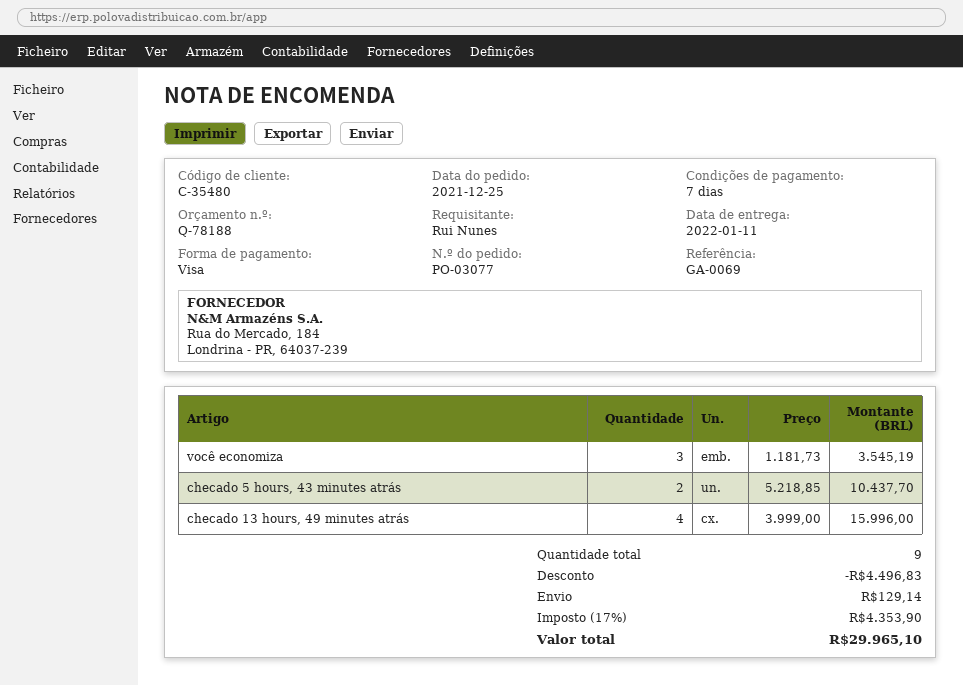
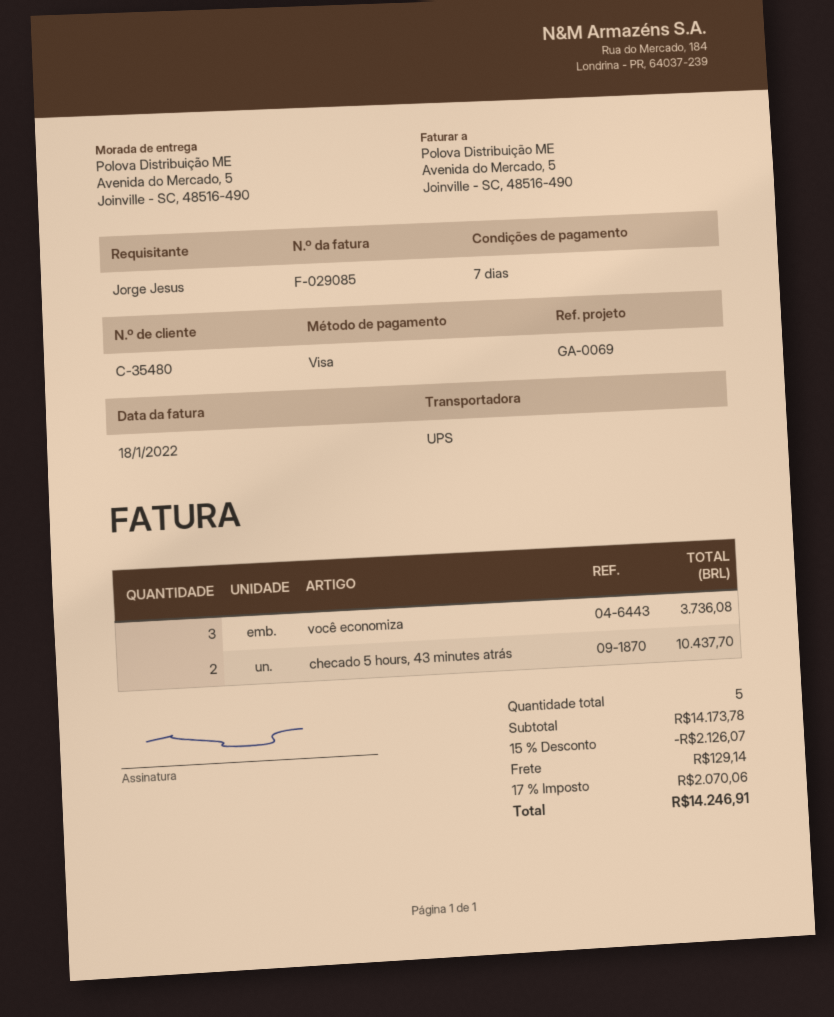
ordered by: Rui Nunes -> Jorge Jesus
você economiza: 3 for 3545.19 -> 3 for 3736.08
checado 13 hours, 49 minutes atrás: 4 for 15996.00 -> none
total quantity: 9 -> 5
discount: 4496.83 -> 2126.07
tax: 17% = 4353.90 -> 17% = 2070.06
total: 29965.10 -> 14246.91

